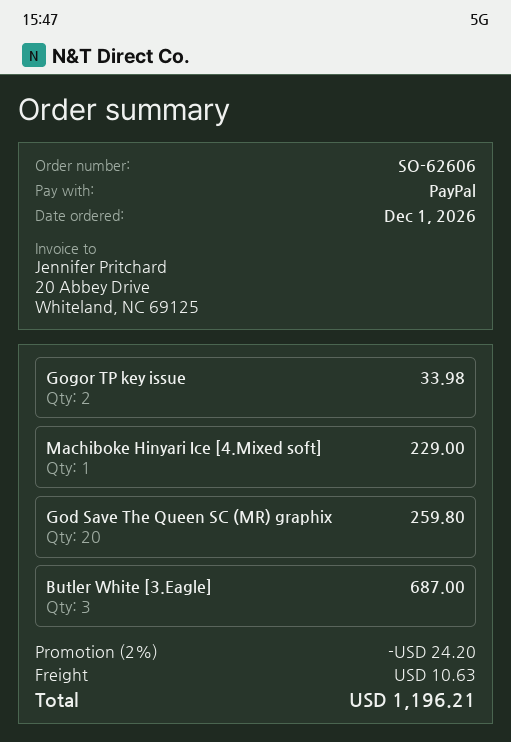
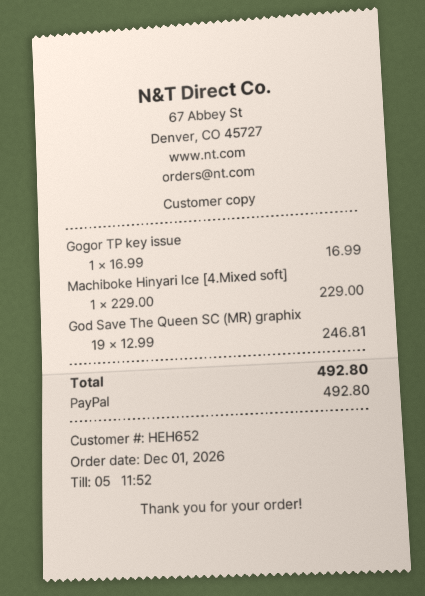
Gogor TP key issue: 2 for 33.98 -> 1 for 16.99
God Save The Queen SC (MR) graphix: 20 for 259.80 -> 19 for 246.81
Butler White [3.Eagle]: 3 for 687.00 -> none
discount: 2% = 24.20 -> none
shipping: 10.63 -> none
total: 1196.21 -> 492.80

